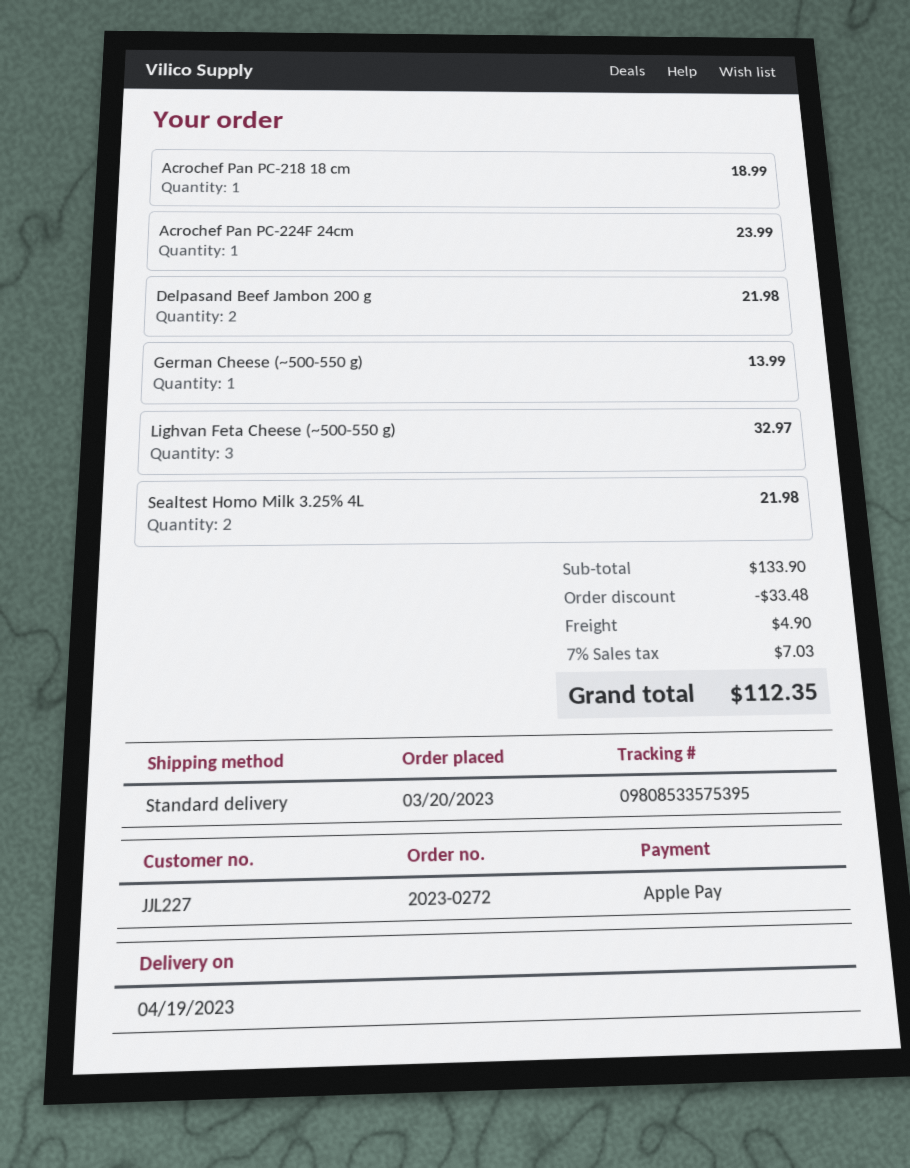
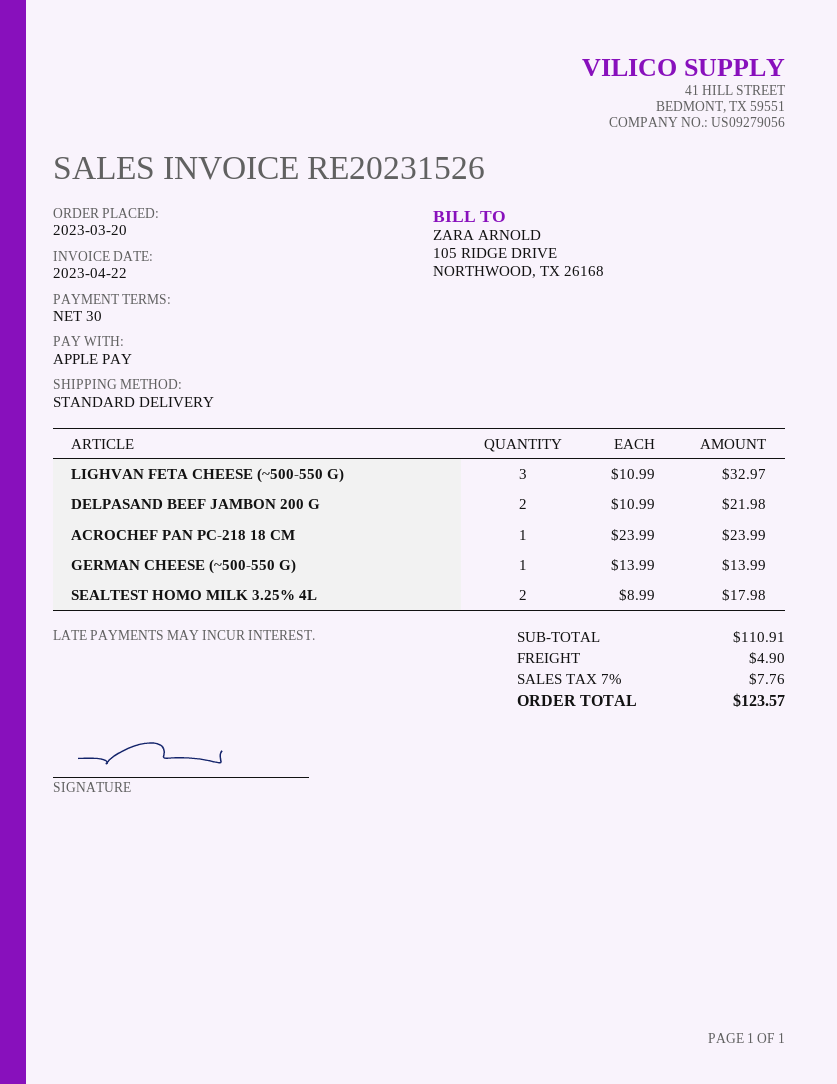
Acrochef Pan PC-218 18 cm: 1 for 18.99 -> 1 for 23.99
Acrochef Pan PC-224F 24cm: 1 for 23.99 -> none
Sealtest Homo Milk 3.25% 4L: 2 for 21.98 -> 2 for 17.98
subtotal: 133.90 -> 110.91
discount: 33.48 -> none
tax: 7% = 7.03 -> 7% = 7.76
total: 112.35 -> 123.57

